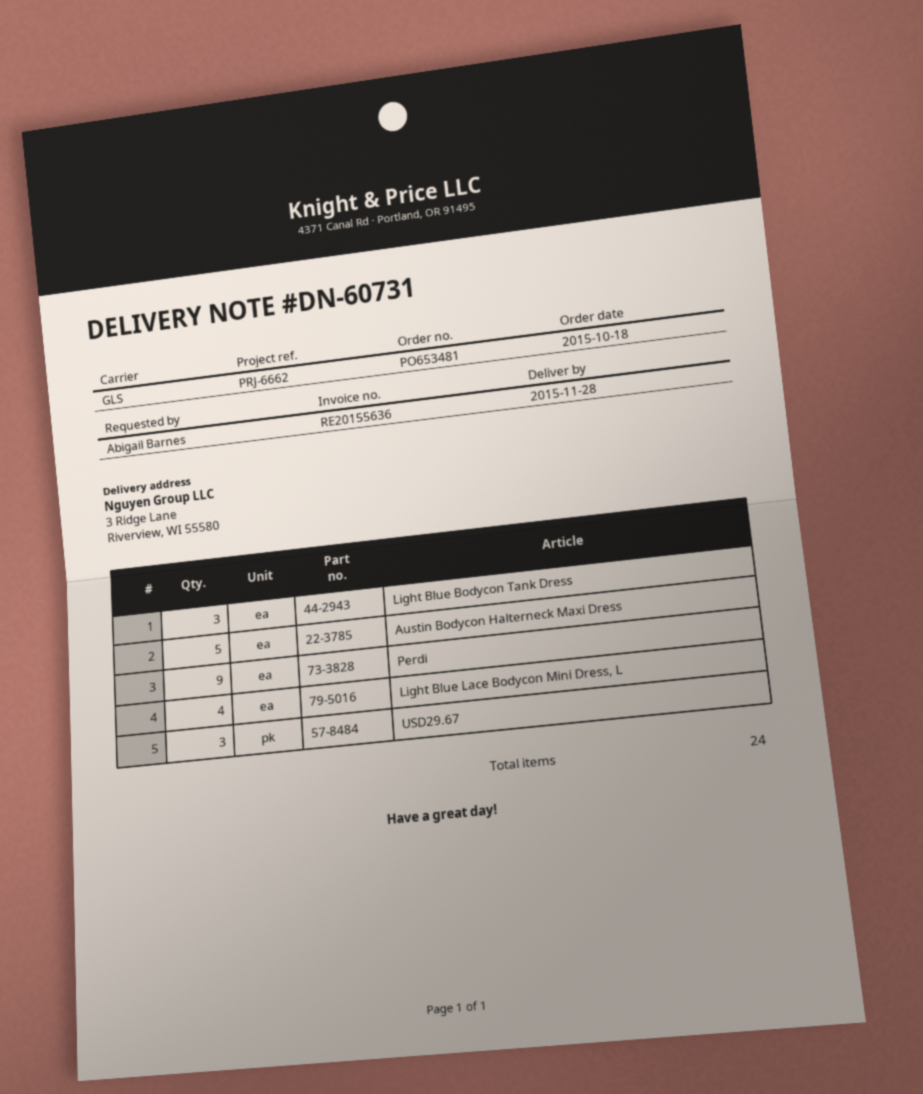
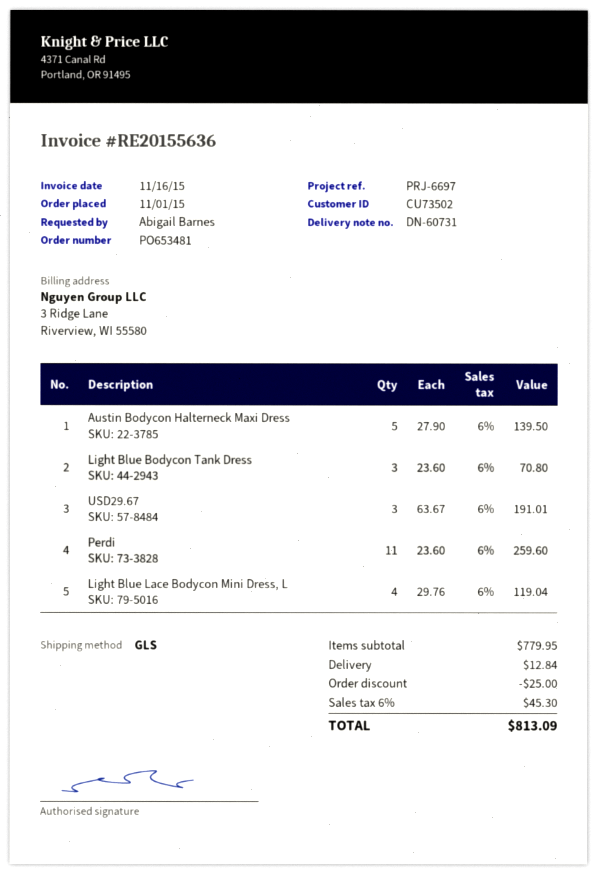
order date: 2015-10-18 -> 2015-11-01
reference: PRJ-6662 -> PRJ-6697
Perdi: 9 -> 11

